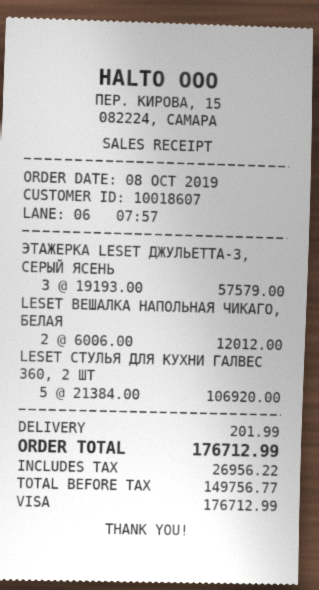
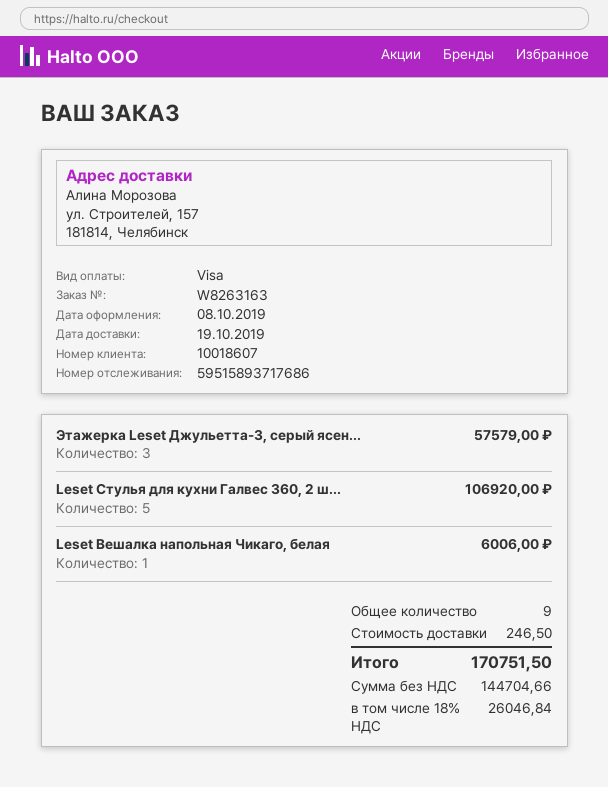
LESET ВЕШАЛКА НАПОЛЬНАЯ ЧИКАГО, БЕЛАЯ: 2 for 12012.00 -> 1 for 6006.00
shipping: 201.99 -> 246.50
net: 149756.77 -> 144704.66
tax: 26956.22 -> 26046.84
total: 176712.99 -> 170751.50

